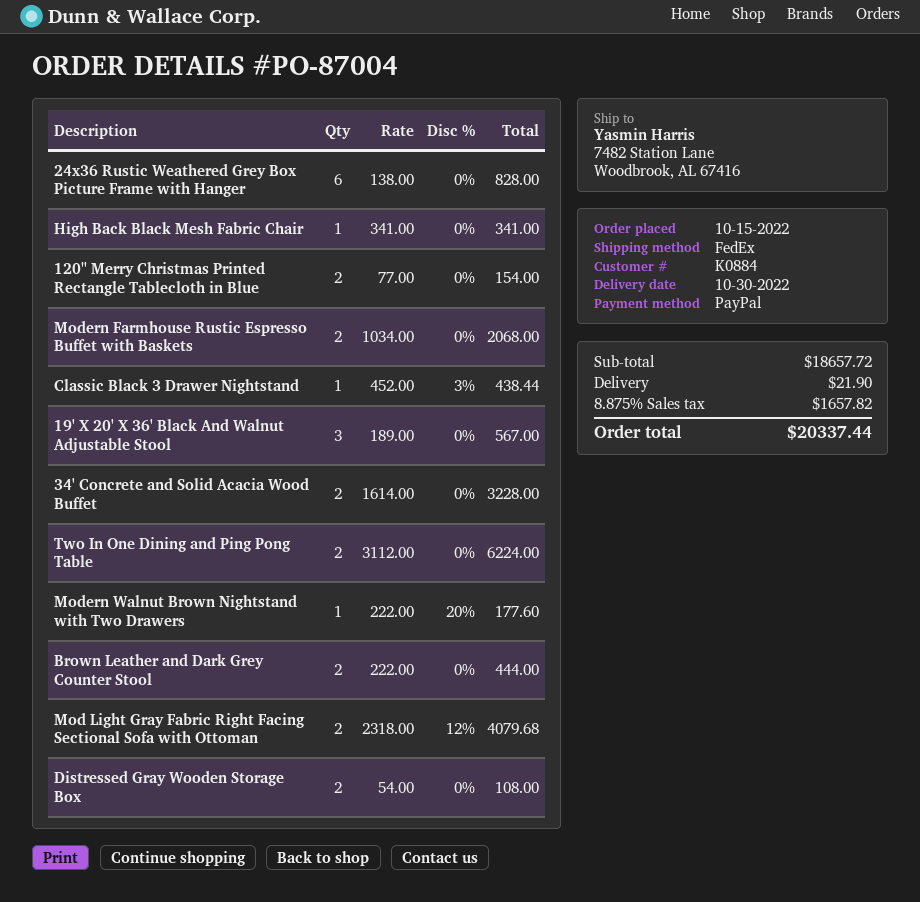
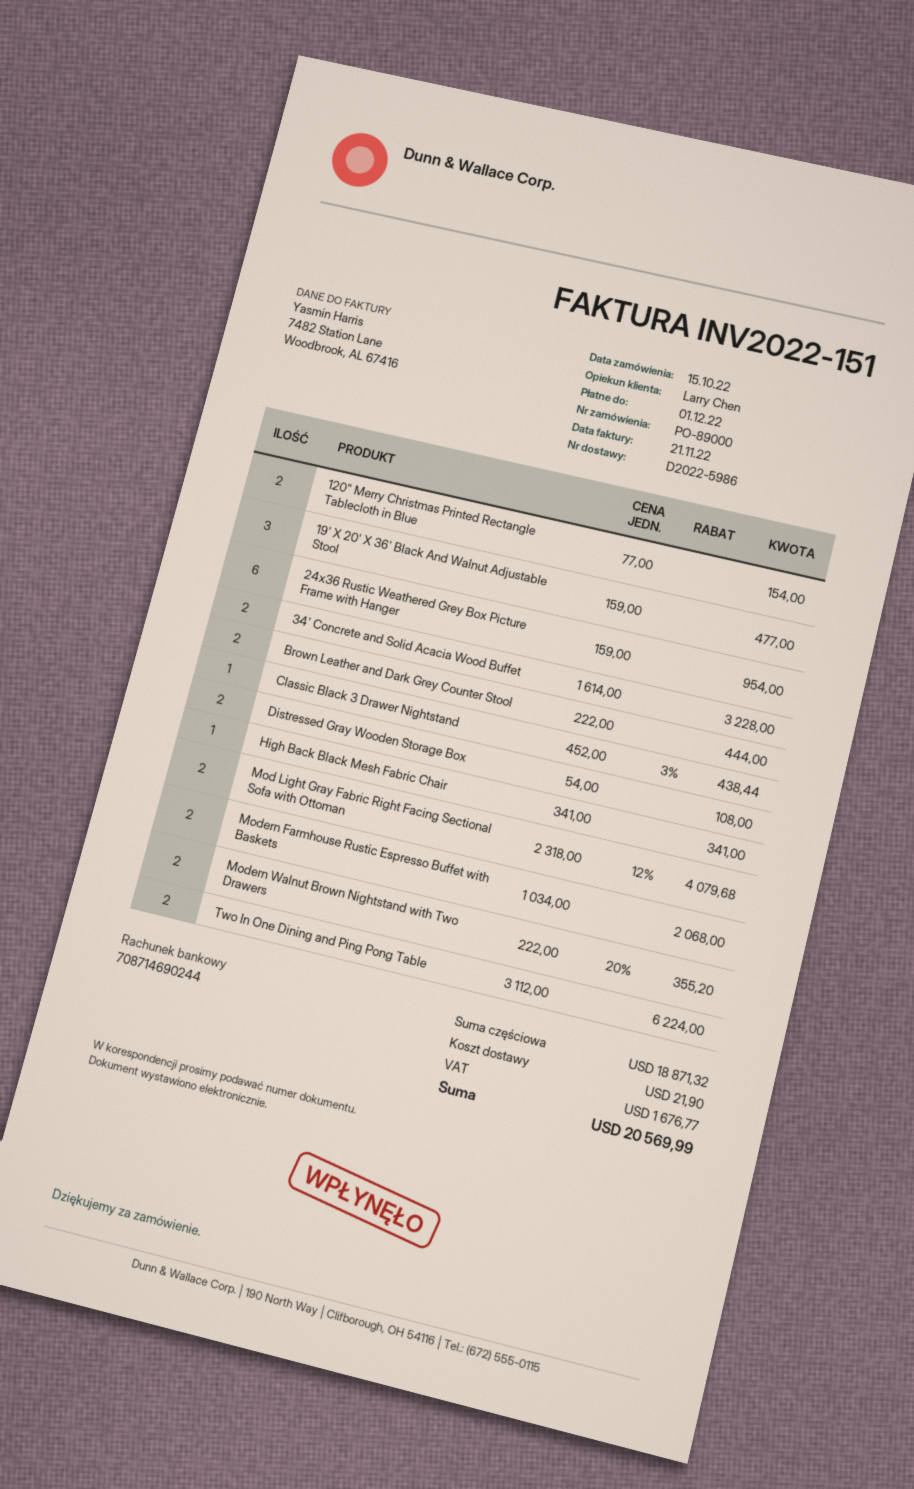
order number: PO-87004 -> PO-89000
24x36 Rustic Weathered Grey Box Picture Frame with Hanger: 6 x 138.00 = 828.00 -> 6 x 159.00 = 954.00
19' X 20' X 36' Black And Walnut Adjustable Stool: 3 x 189.00 = 567.00 -> 3 x 159.00 = 477.00
Modern Walnut Brown Nightstand with Two Drawers: 1 x 222.00 - 20% = 177.60 -> 2 x 222.00 - 20% = 355.20
subtotal: 18657.72 -> 18871.32
tax: 1657.82 -> 1676.77
total: 20337.44 -> 20569.99

